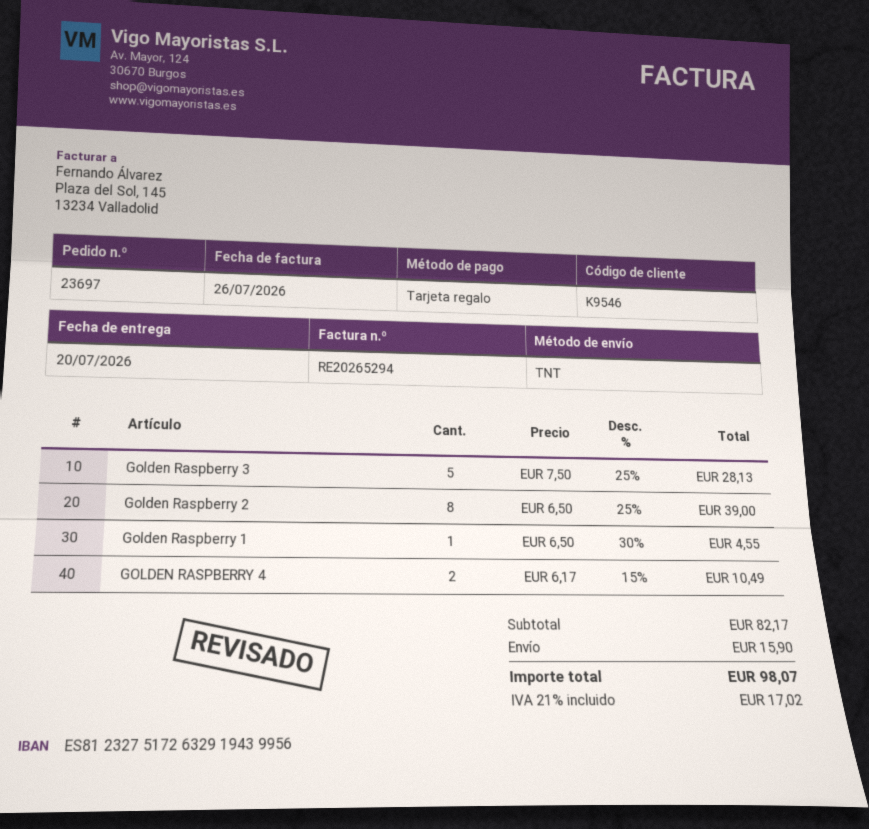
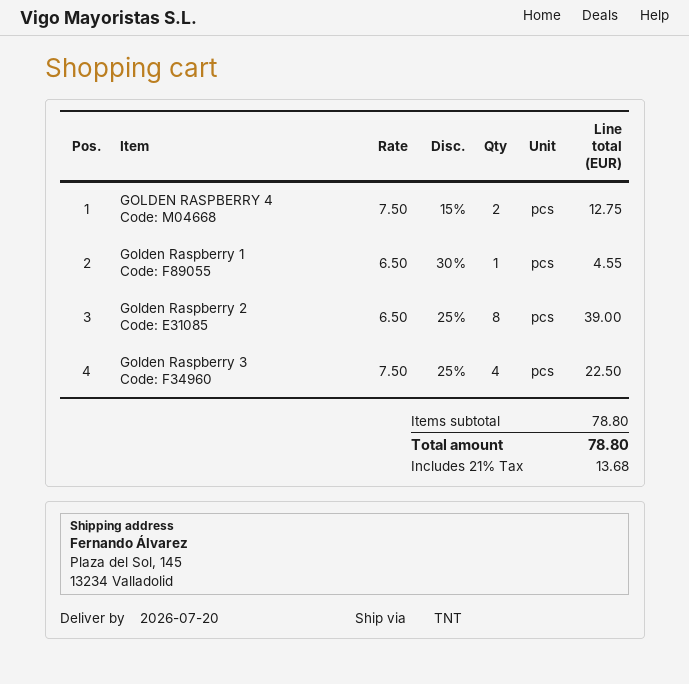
Golden Raspberry 3: 5 x 7.50 - 25% = 28.13 -> 4 x 7.50 - 25% = 22.50
GOLDEN RASPBERRY 4: 2 x 6.17 - 15% = 10.49 -> 2 x 7.50 - 15% = 12.75
subtotal: 82.17 -> 78.80
shipping: 15.90 -> none
tax: 21% = 17.02 -> 21% = 13.68
total: 98.07 -> 78.80

